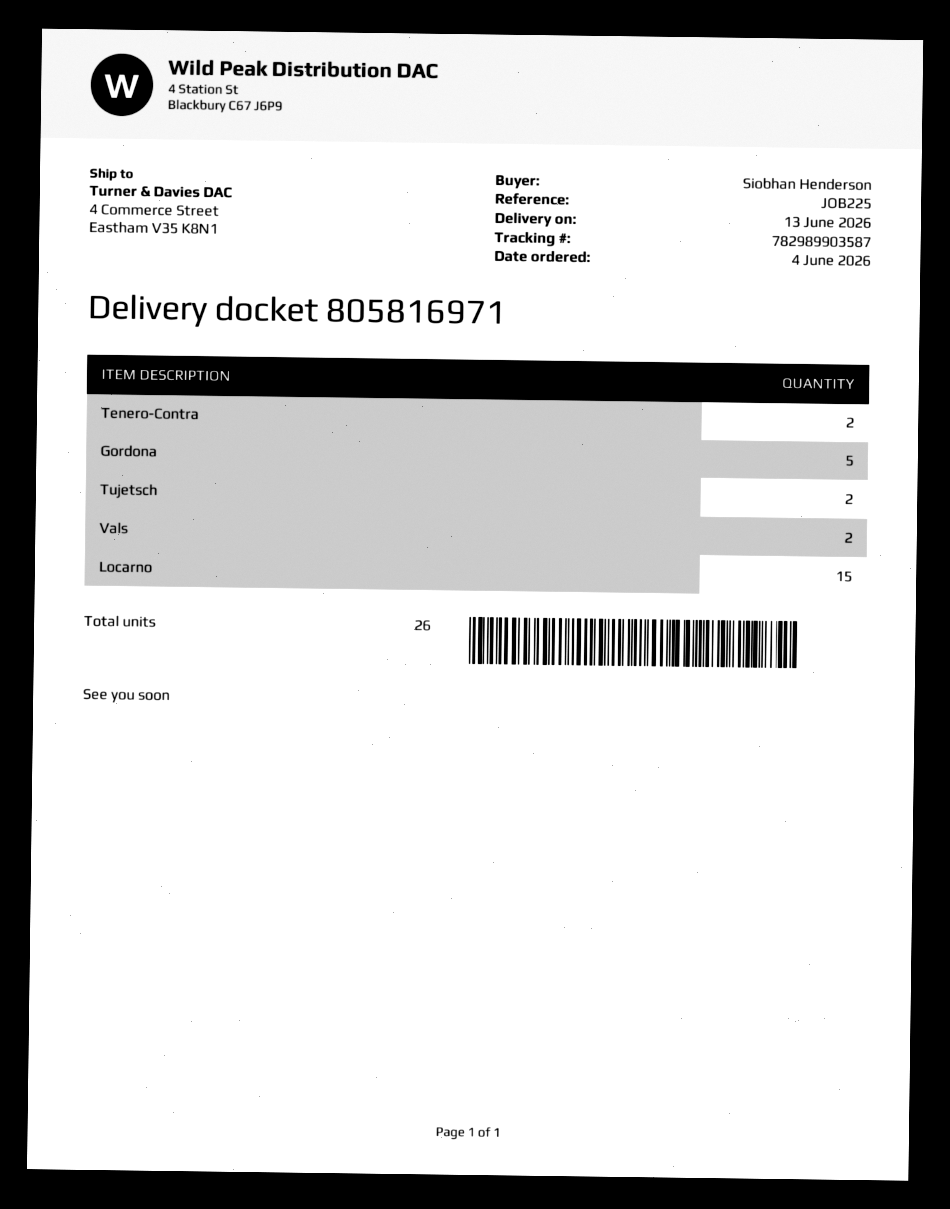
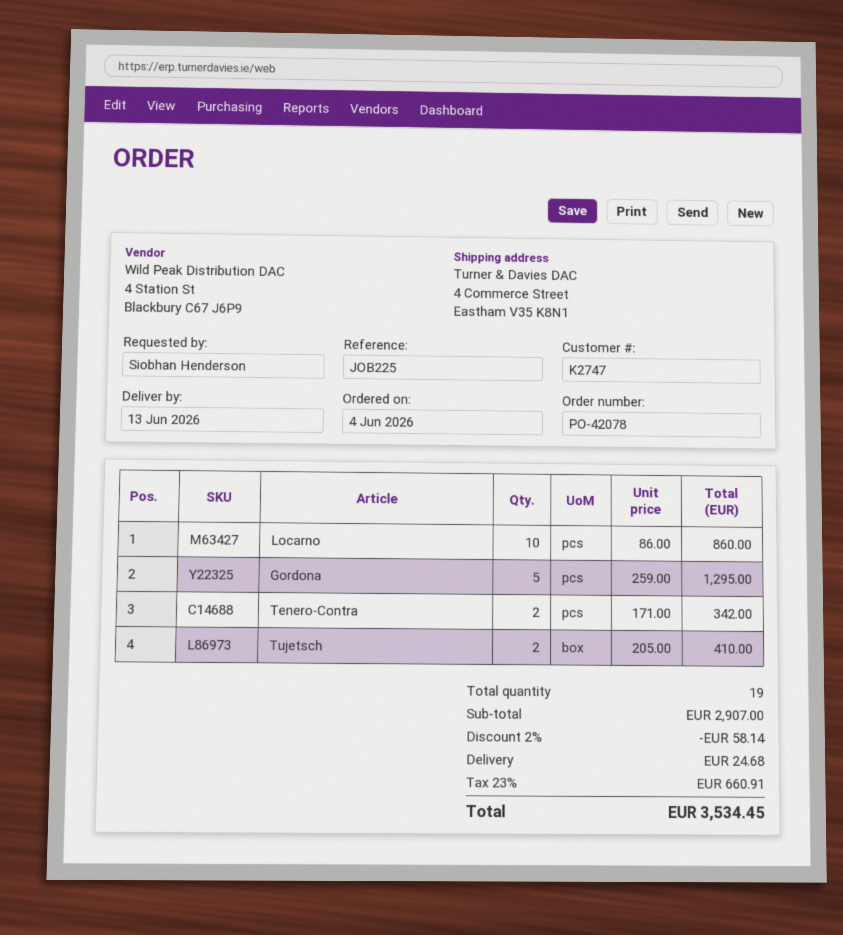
Vals: 2 -> none
Locarno: 15 -> 10
total quantity: 26 -> 19

